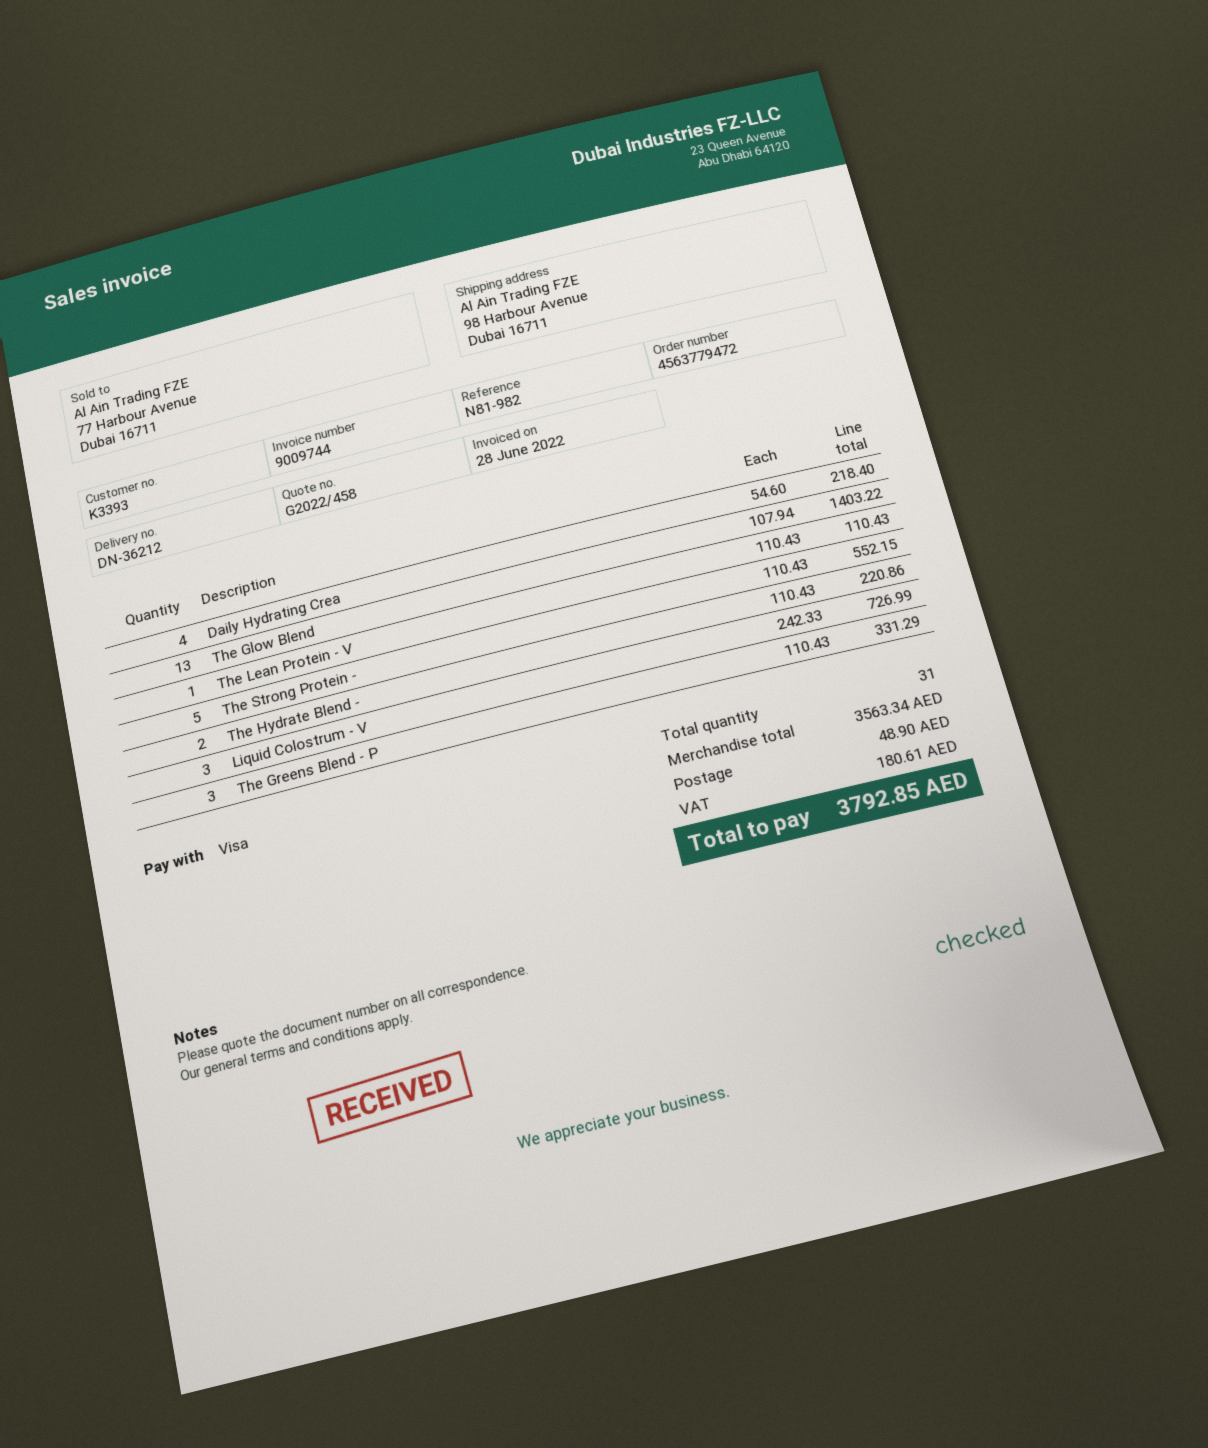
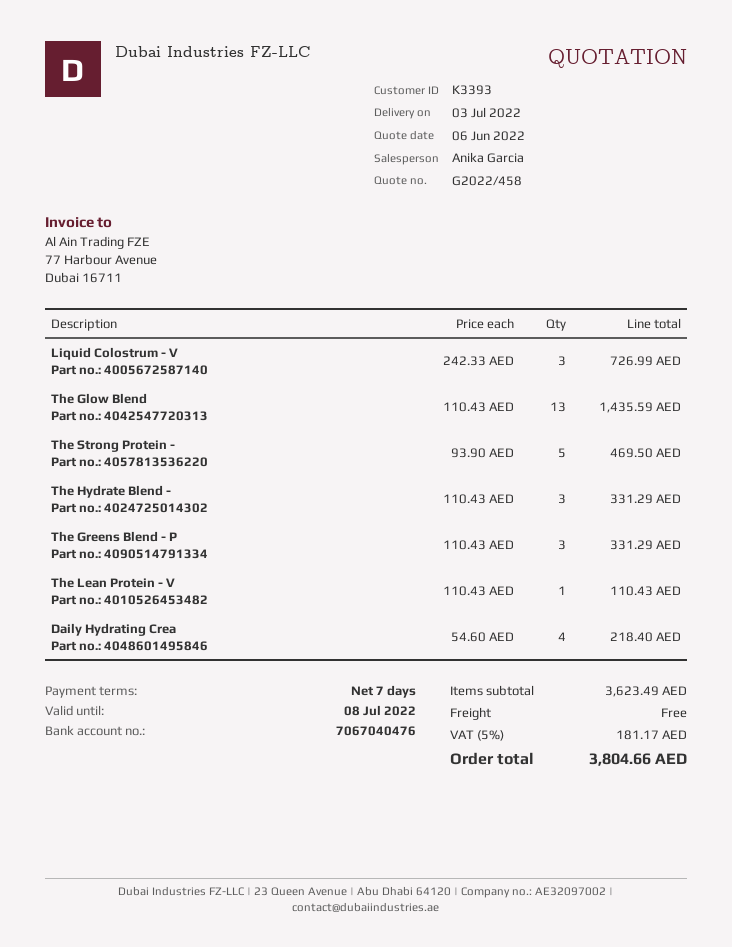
The Glow Blend: 13 x 107.94 = 1403.22 -> 13 x 110.43 = 1435.59
The Strong Protein -: 5 x 110.43 = 552.15 -> 5 x 93.90 = 469.50
The Hydrate Blend -: 2 x 110.43 = 220.86 -> 3 x 110.43 = 331.29
subtotal: 3563.34 -> 3623.49
shipping: 48.90 -> 0.00
tax: 180.61 -> 181.17
total: 3792.85 -> 3804.66

